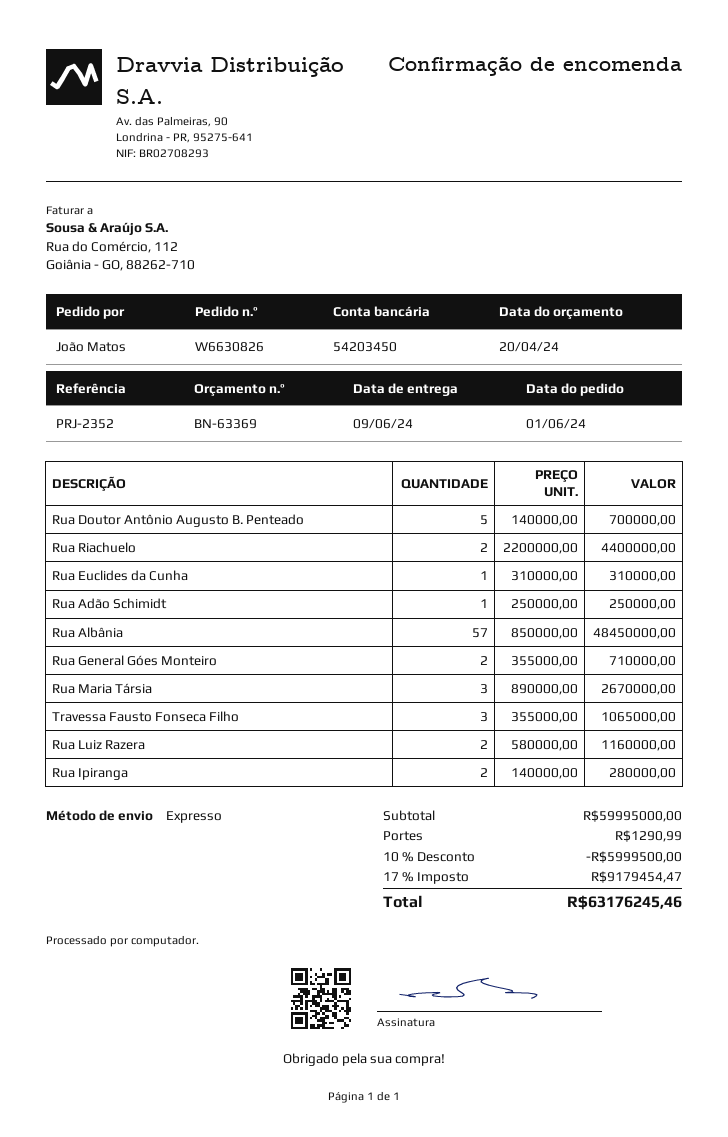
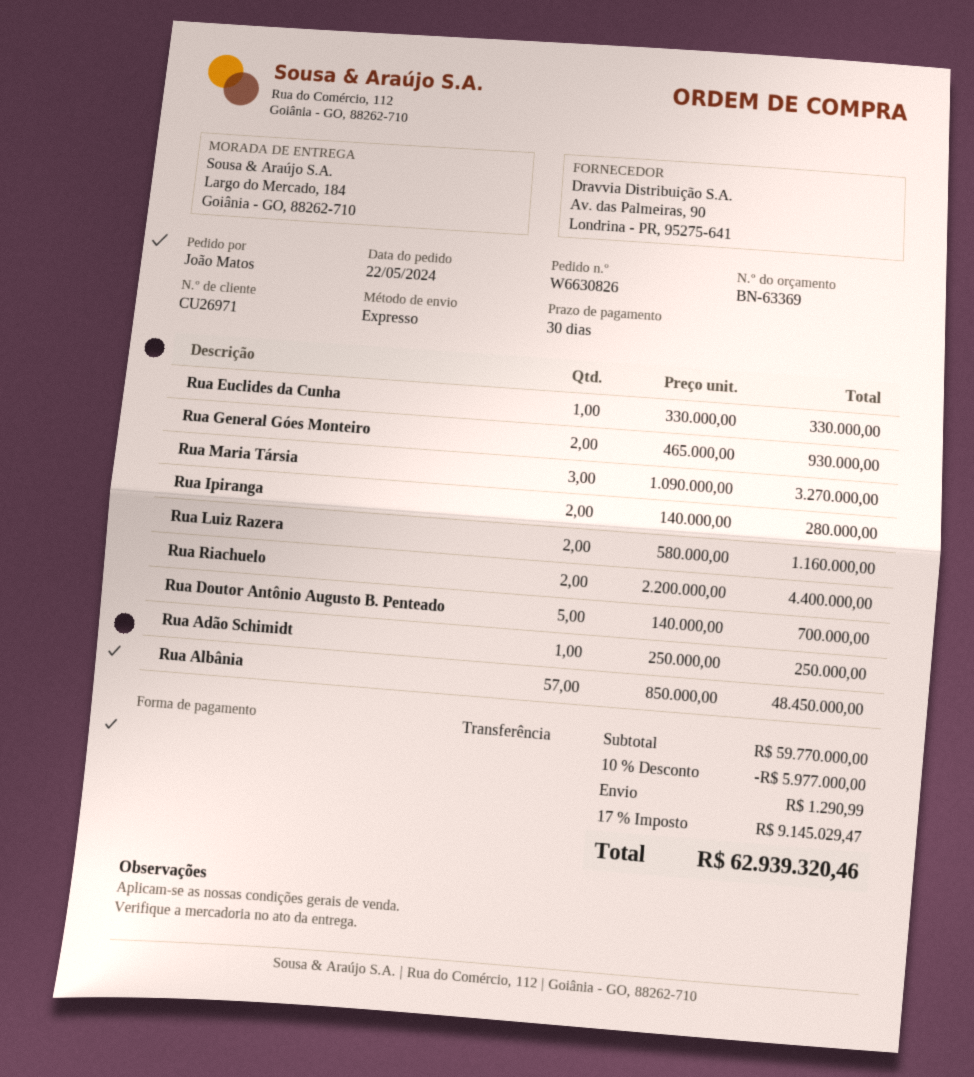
order date: 2024-06-01 -> 2024-05-22
Rua Euclides da Cunha: 1 x 310000.00 = 310000.00 -> 1 x 330000.00 = 330000.00
Rua General Góes Monteiro: 2 x 355000.00 = 710000.00 -> 2 x 465000.00 = 930000.00
Rua Maria Társia: 3 x 890000.00 = 2670000.00 -> 3 x 1090000.00 = 3270000.00
Travessa Fausto Fonseca Filho: 3 x 355000.00 = 1065000.00 -> none
subtotal: 59995000.00 -> 59770000.00
discount: 10% = 5999500.00 -> 10% = 5977000.00
tax: 17% = 9179454.47 -> 17% = 9145029.47
total: 63176245.46 -> 62939320.46

